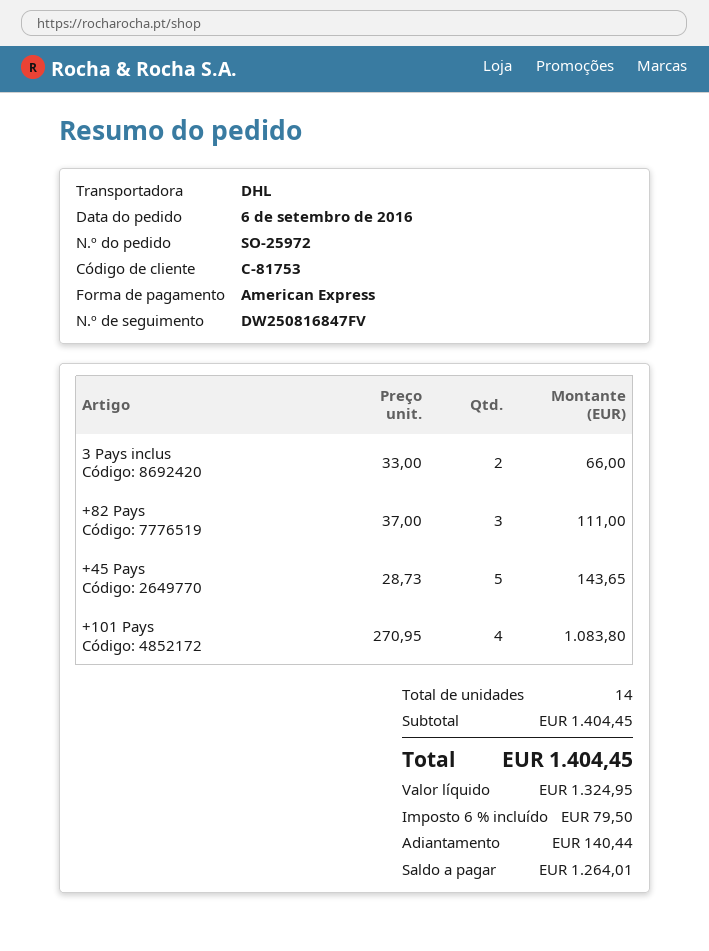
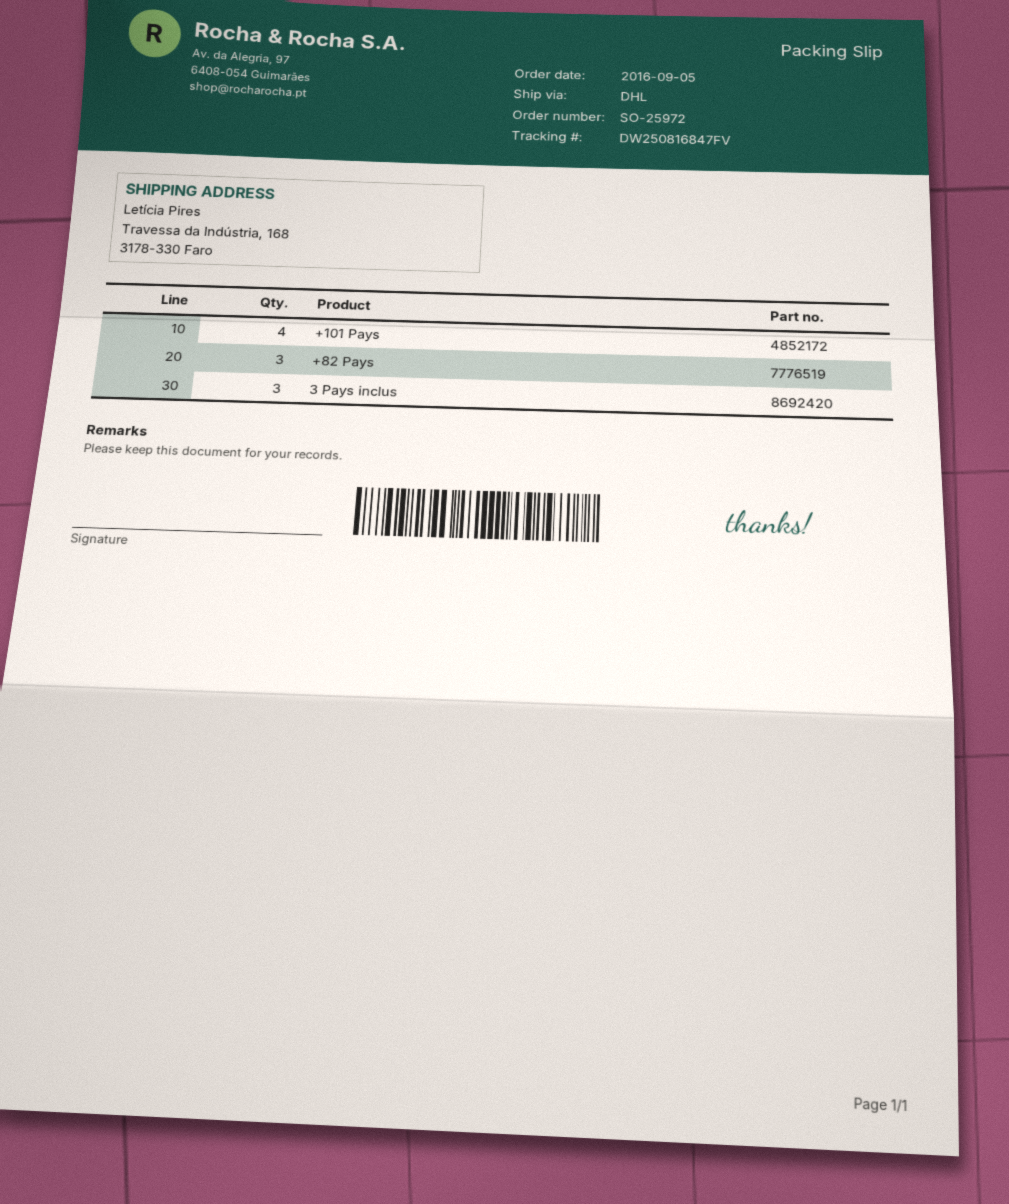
order date: 2016-09-06 -> 2016-09-05
3 Pays inclus: 2 -> 3
+45 Pays: 5 -> none

